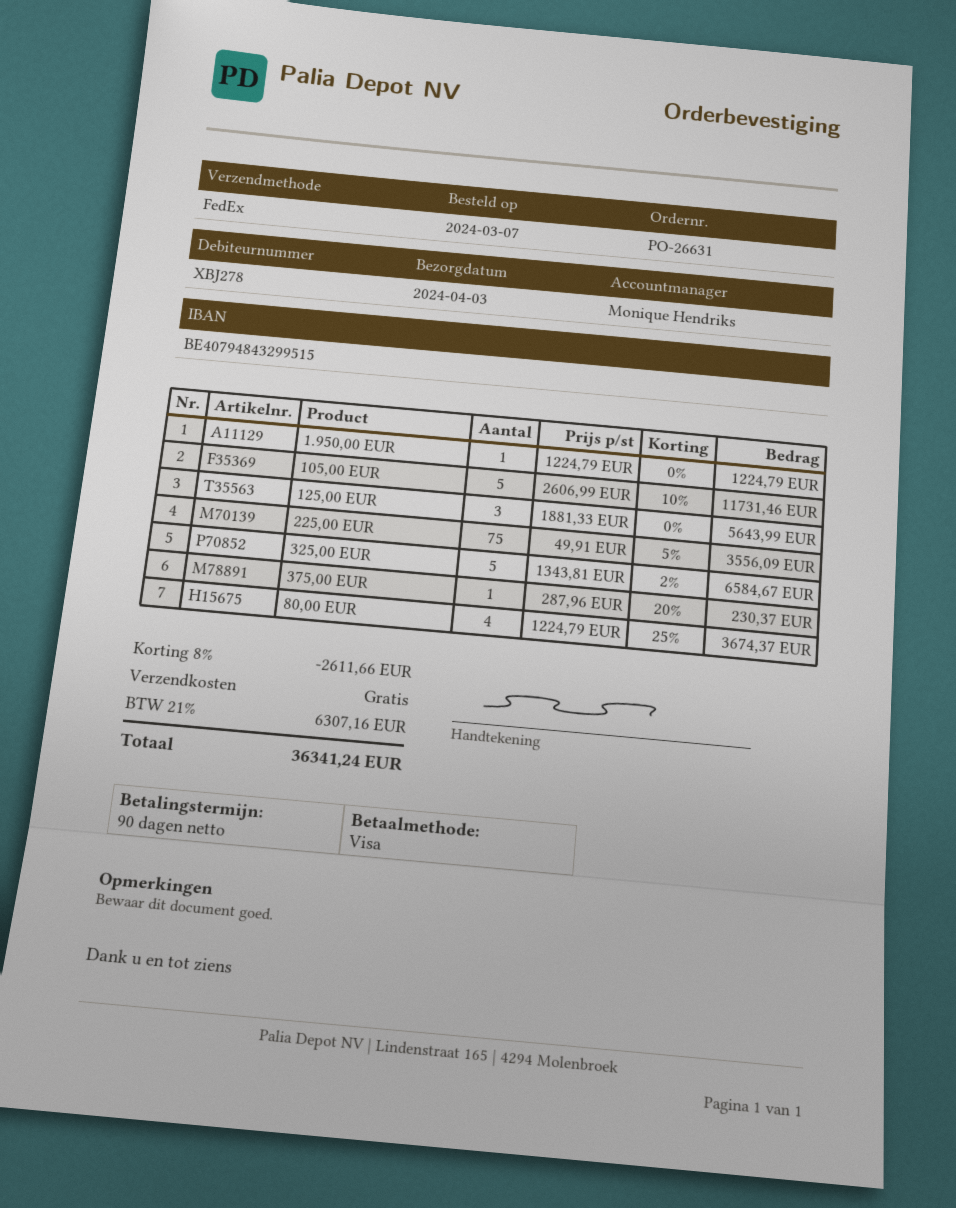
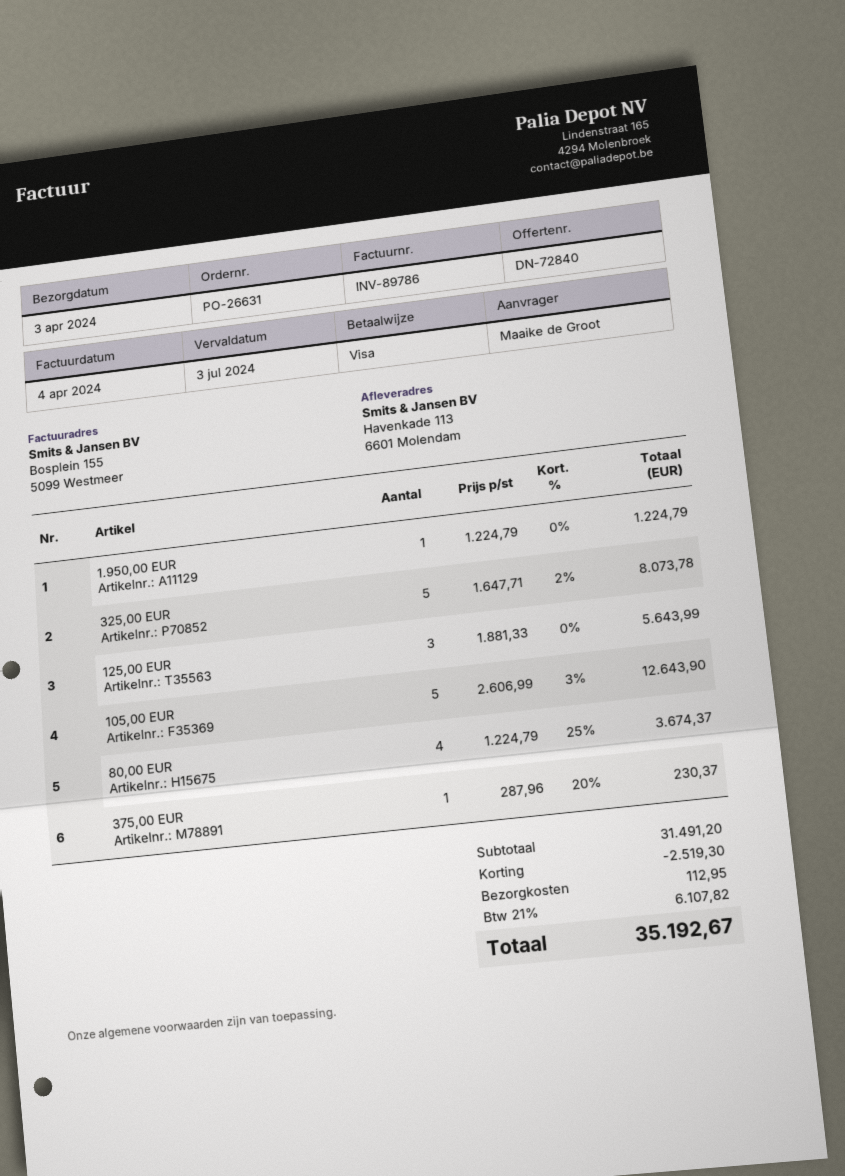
105,00 EUR: 5 x 2606.99 - 10% = 11731.46 -> 5 x 2606.99 - 3% = 12643.90
225,00 EUR: 75 x 49.91 - 5% = 3556.09 -> none
325,00 EUR: 5 x 1343.81 - 2% = 6584.67 -> 5 x 1647.71 - 2% = 8073.78
discount: 2611.66 -> 2519.30
shipping: 0.00 -> 112.95
tax: 21% = 6307.16 -> 21% = 6107.82
total: 36341.24 -> 35192.67

